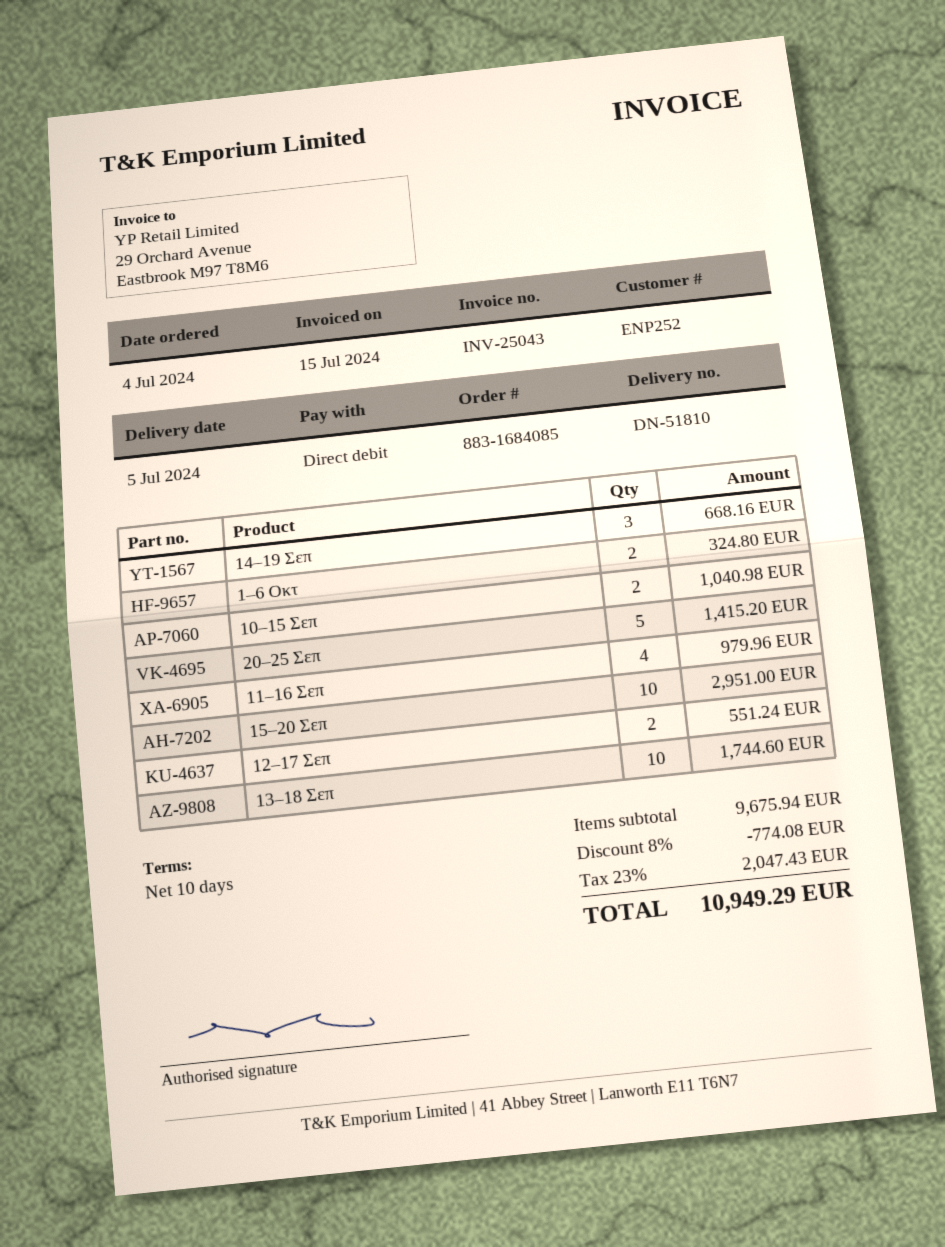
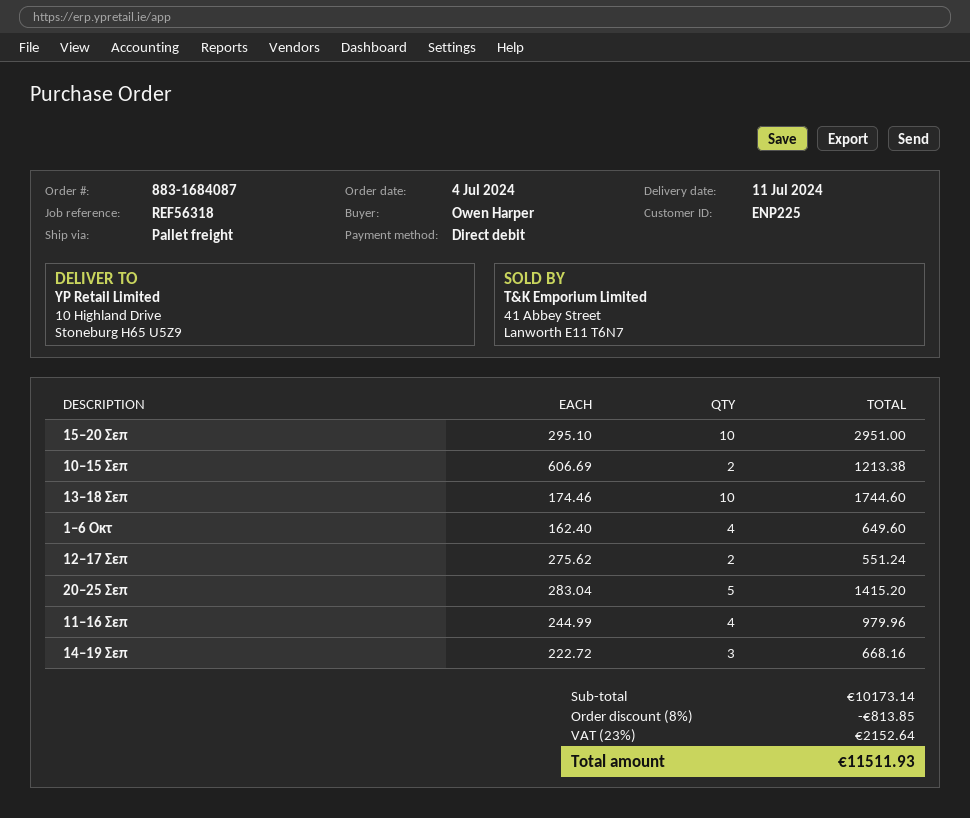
order number: 883-1684085 -> 883-1684087
delivery date: 2024-07-05 -> 2024-07-11
customer number: ENP252 -> ENP225
1–6 Οκτ: 2 for 324.80 -> 4 for 649.60
10–15 Σεπ: 2 for 1040.98 -> 2 for 1213.38
subtotal: 9675.94 -> 10173.14
discount: 8% = 774.08 -> 8% = 813.85
tax: 23% = 2047.43 -> 23% = 2152.64
total: 10949.29 -> 11511.93

